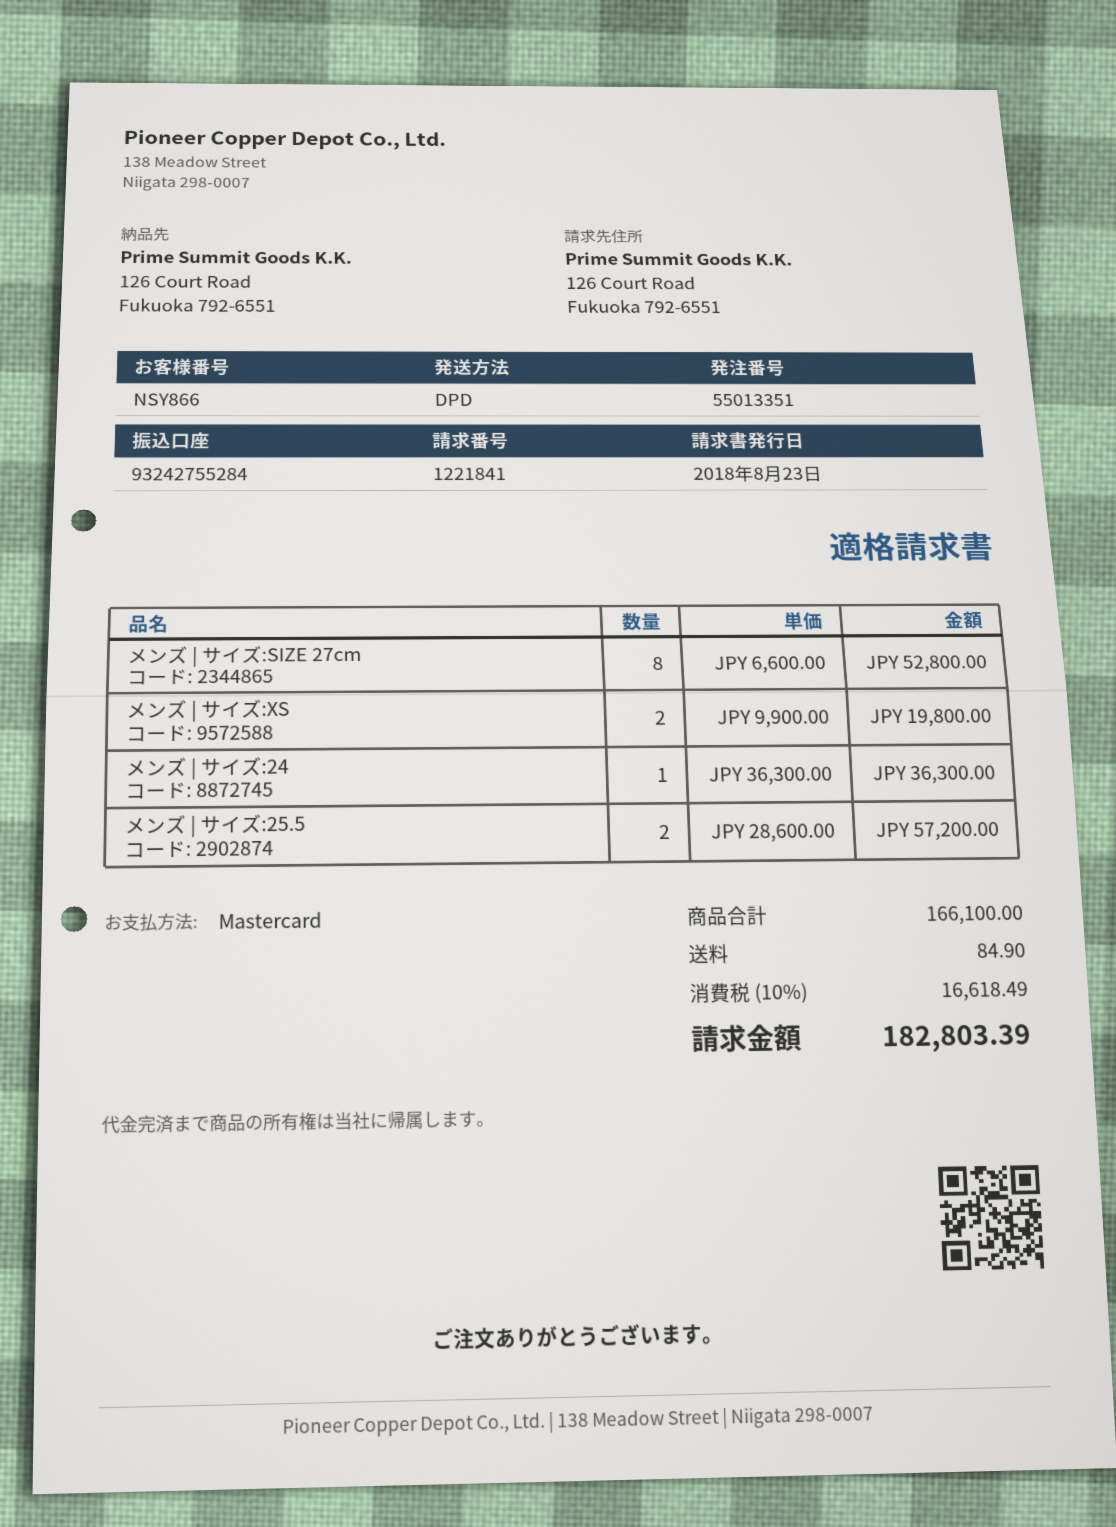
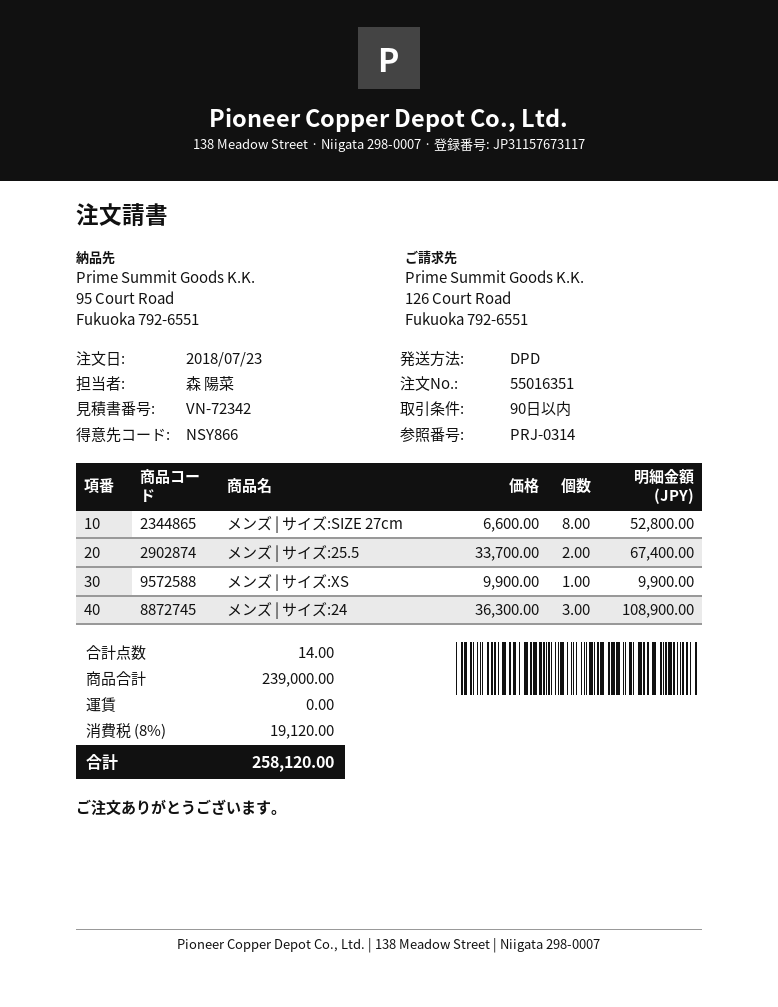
order number: 55013351 -> 55016351
ship to: 126 Court Road, Fukuoka 792-6551 -> 95 Court Road, Fukuoka 792-6551
メンズ | サイズ:XS: 2 x 9900.00 = 19800.00 -> 1 x 9900.00 = 9900.00
メンズ | サイズ:24: 1 x 36300.00 = 36300.00 -> 3 x 36300.00 = 108900.00
メンズ | サイズ:25.5: 2 x 28600.00 = 57200.00 -> 2 x 33700.00 = 67400.00
subtotal: 166100.00 -> 239000.00
shipping: 84.90 -> 0.00
tax: 10% = 16618.49 -> 8% = 19120.00
total: 182803.39 -> 258120.00

